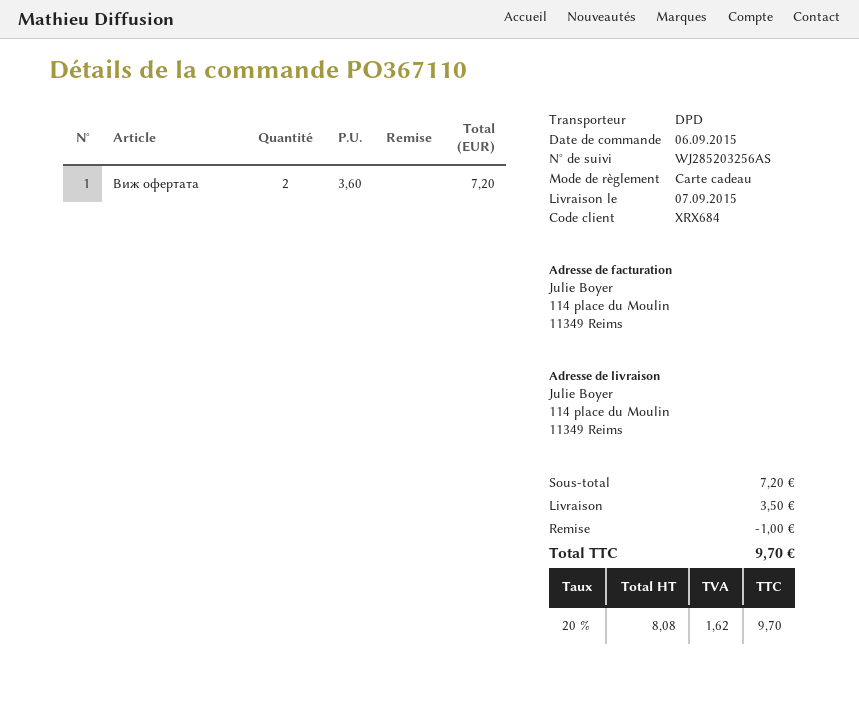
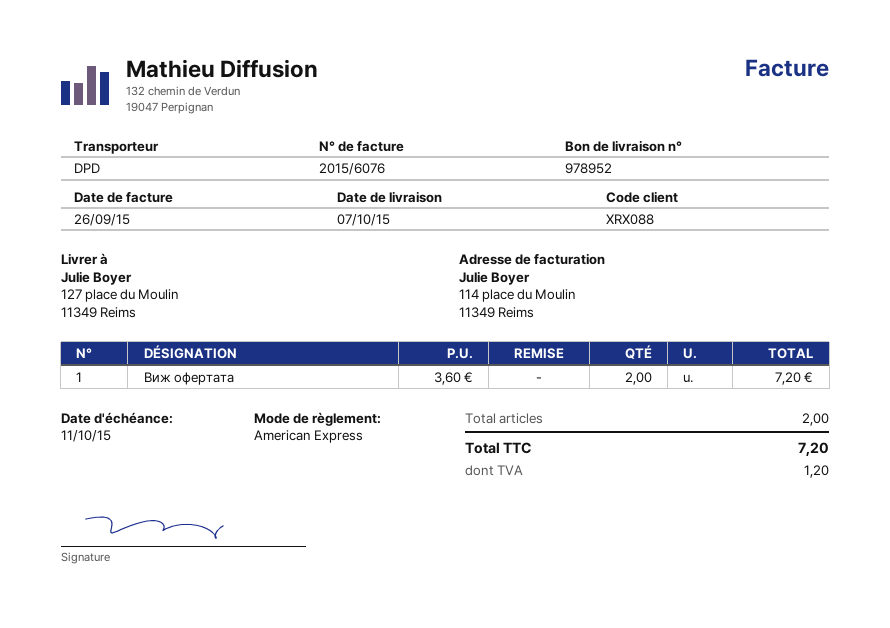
delivery date: 2015-09-07 -> 2015-10-07
customer number: XRX684 -> XRX088
payment method: gift card -> American Express
ship to: 114 place du Moulin, 11349 Reims -> 127 place du Moulin, 11349 Reims
discount: 1.00 -> none
shipping: 3.50 -> none
tax: 1.62 -> 1.20
total: 9.70 -> 7.20

